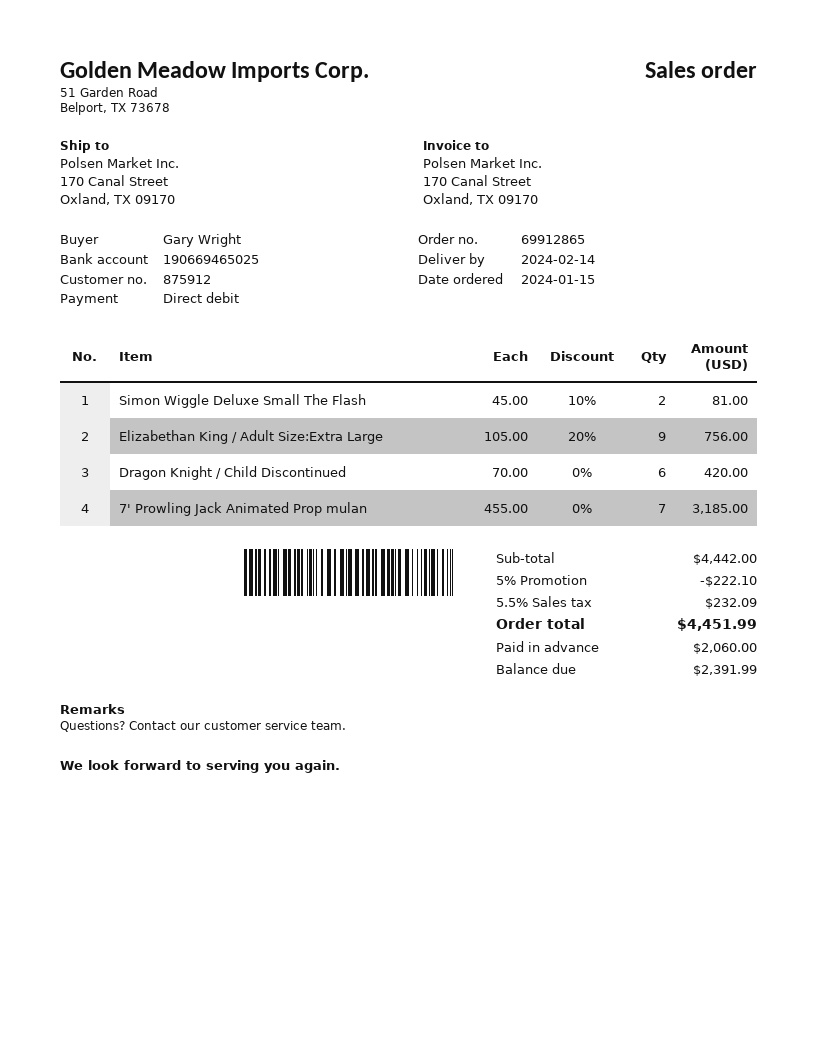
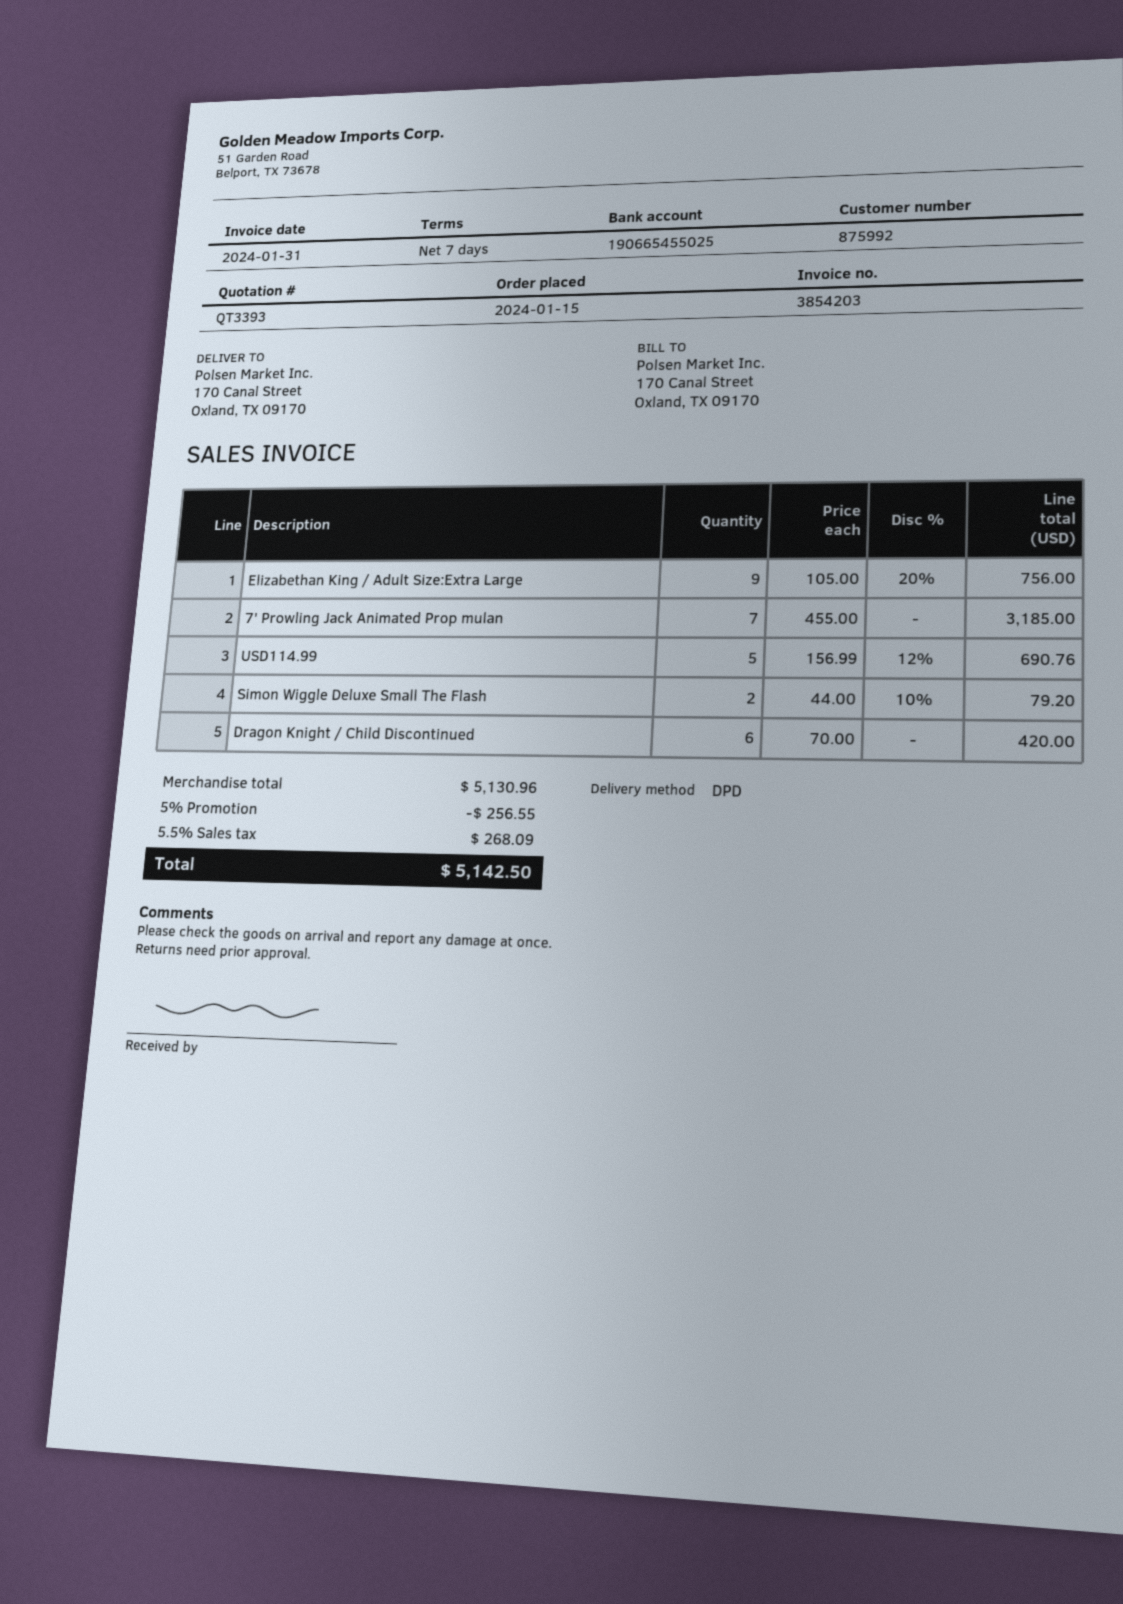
customer number: 875912 -> 875992
bank account: 190669465025 -> 190665455025
Simon Wiggle Deluxe Small The Flash: 2 x 45.00 - 10% = 81.00 -> 2 x 44.00 - 10% = 79.20
USD114.99: none -> 5 x 156.99 - 12% = 690.76
subtotal: 4442.00 -> 5130.96
discount: 5% = 222.10 -> 5% = 256.55
tax: 5.5% = 232.09 -> 5.5% = 268.09
total: 4451.99 -> 5142.50

